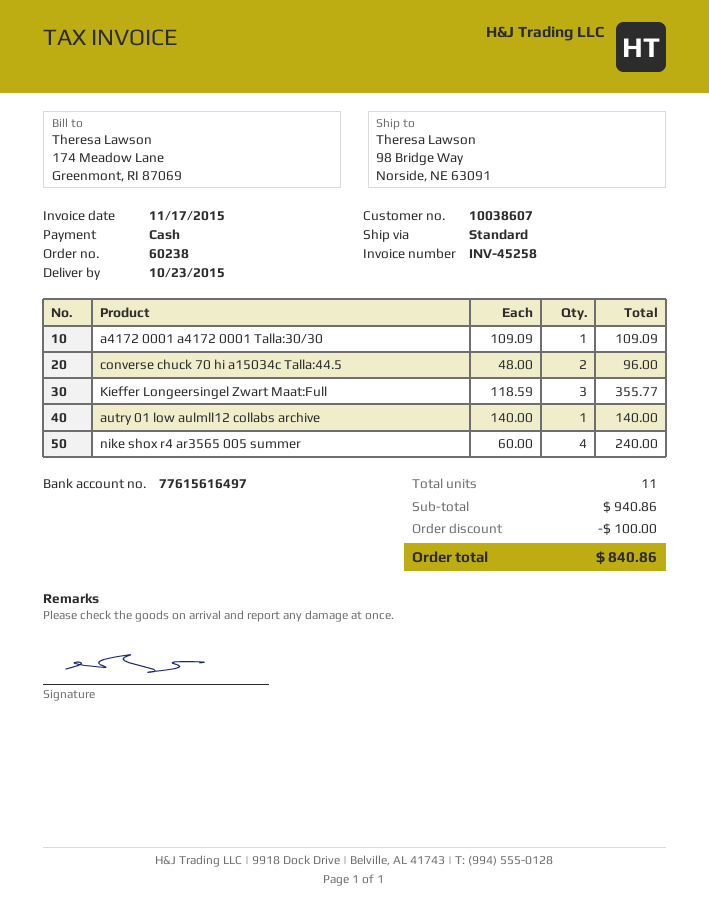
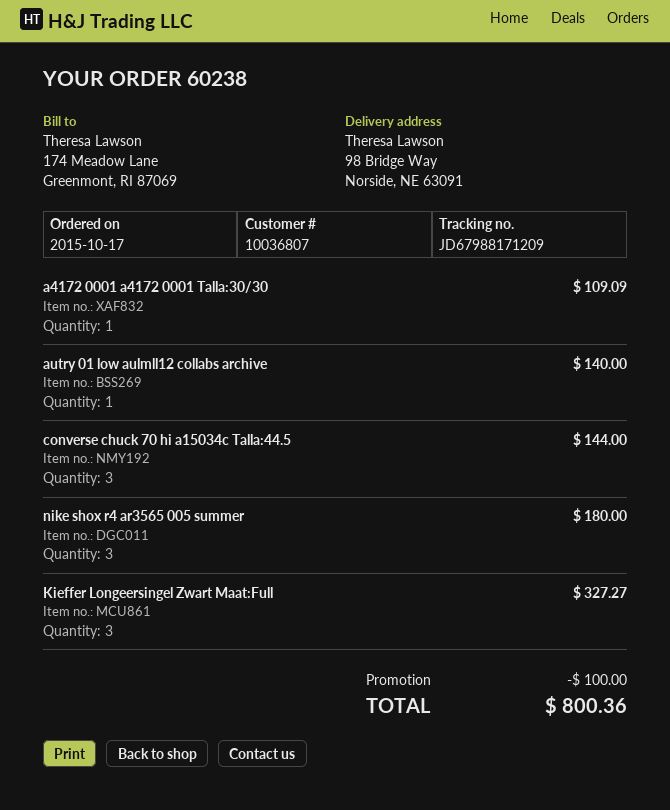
customer number: 10038607 -> 10036807
converse chuck 70 hi a15034c Talla:44.5: 2 for 96.00 -> 3 for 144.00
Kieffer Longeersingel Zwart Maat:Full: 3 for 355.77 -> 3 for 327.27
nike shox r4 ar3565 005 summer: 4 for 240.00 -> 3 for 180.00
total: 840.86 -> 800.36

